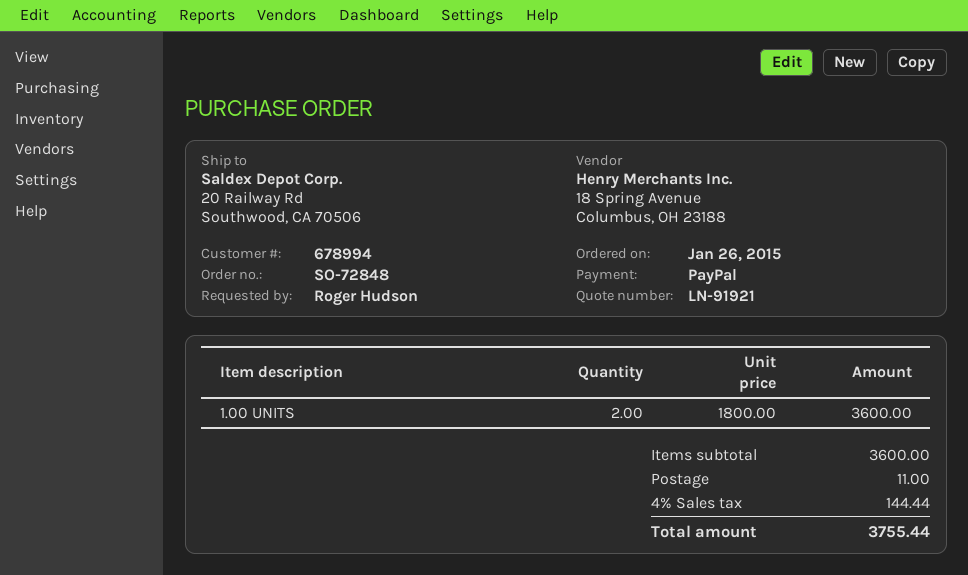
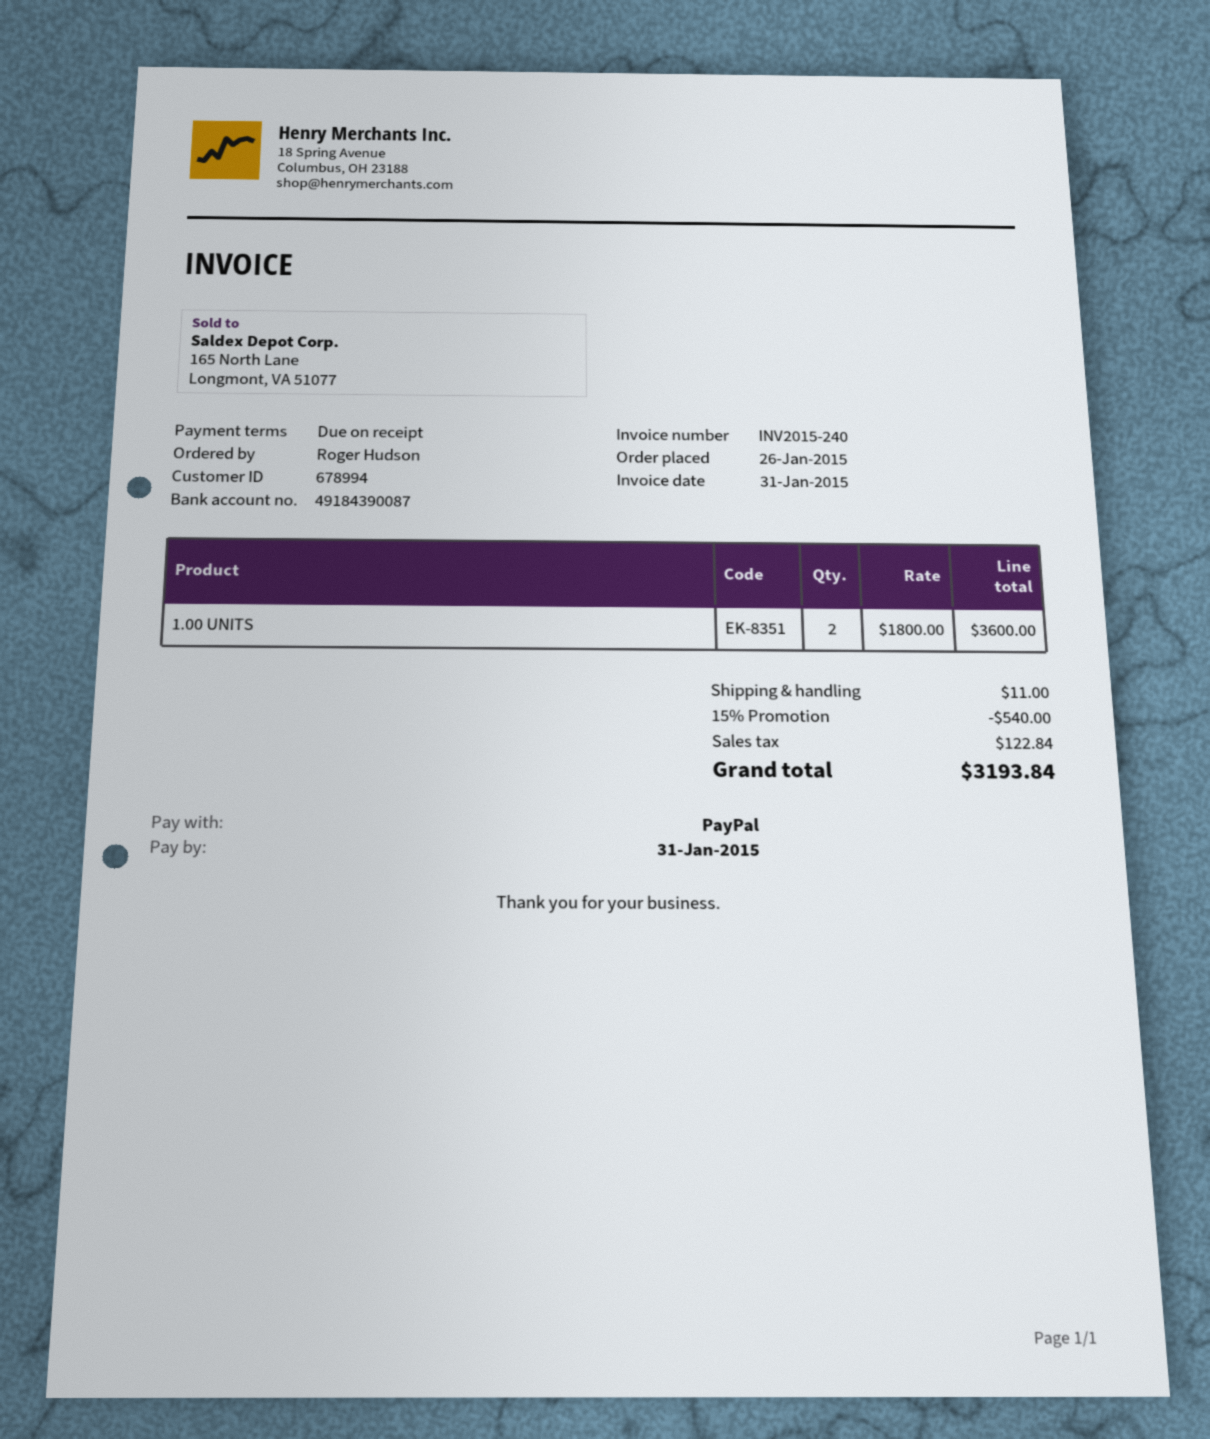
discount: none -> 15% = 540.00
tax: 144.44 -> 122.84
total: 3755.44 -> 3193.84

